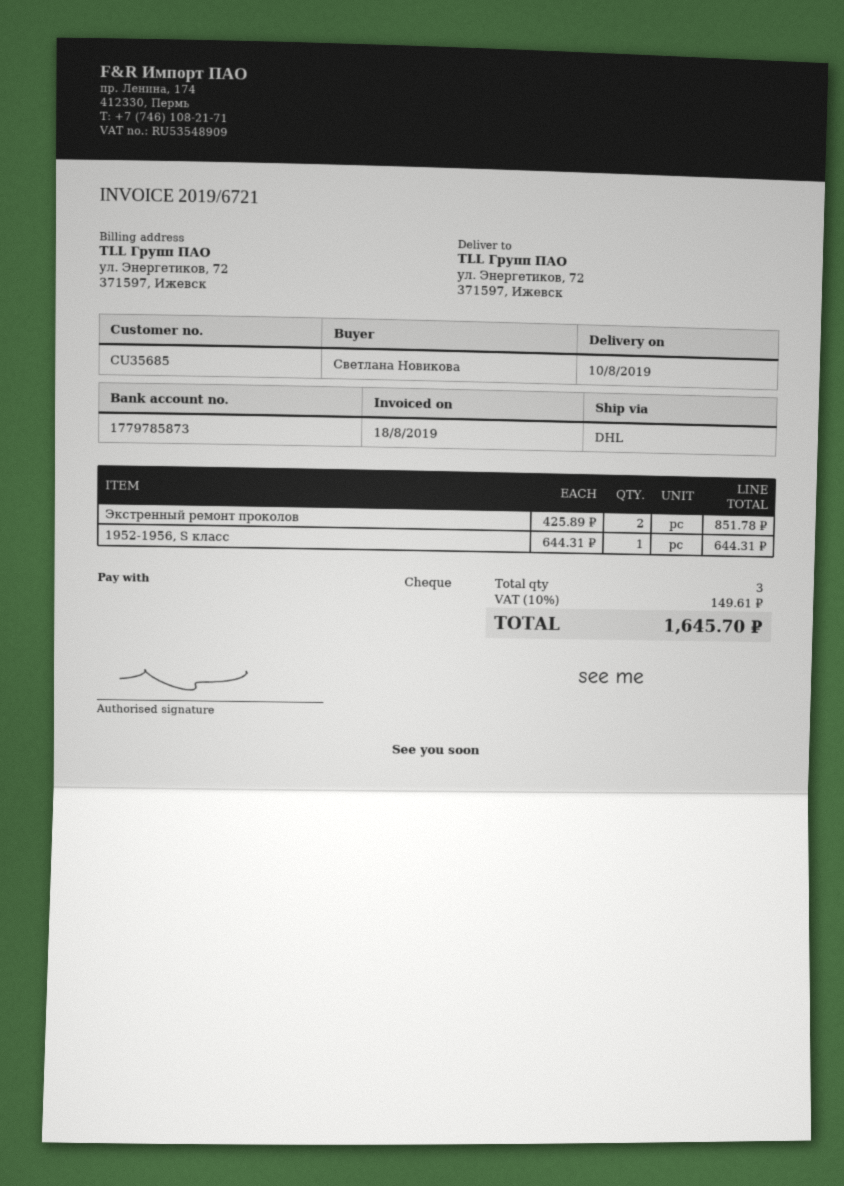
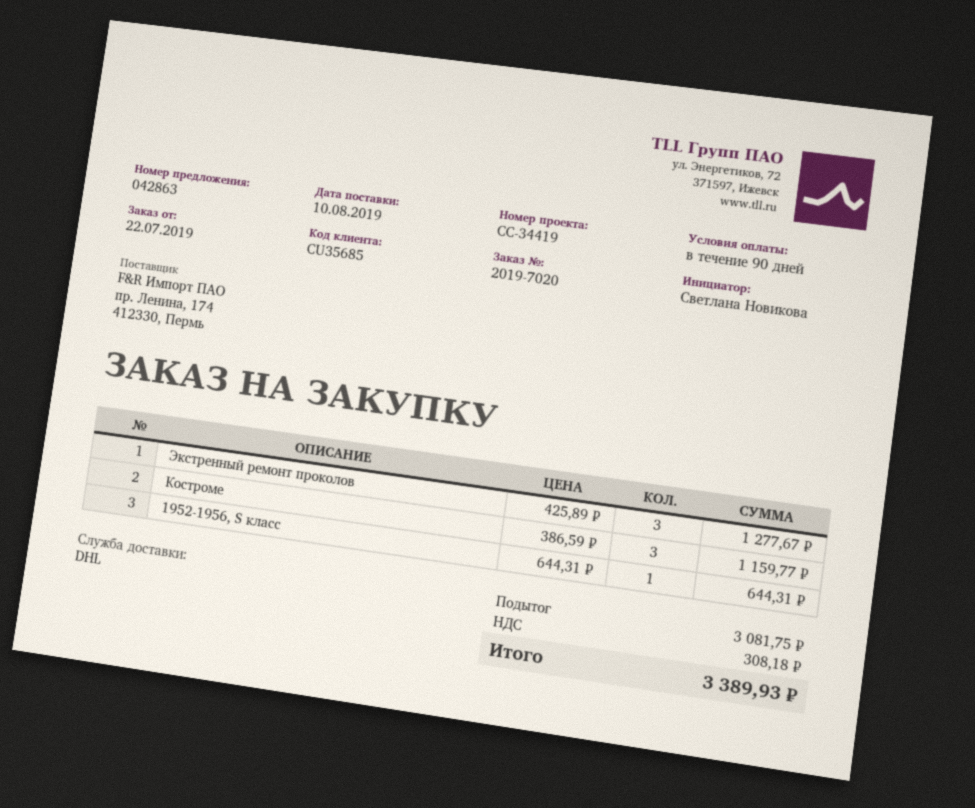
Экстренный ремонт проколов: 2 x 425.89 = 851.78 -> 3 x 425.89 = 1277.67
Костроме: none -> 3 x 386.59 = 1159.77
tax: 149.61 -> 308.18
total: 1645.70 -> 3389.93

